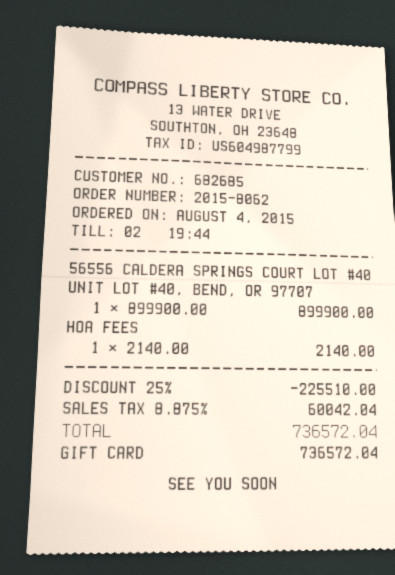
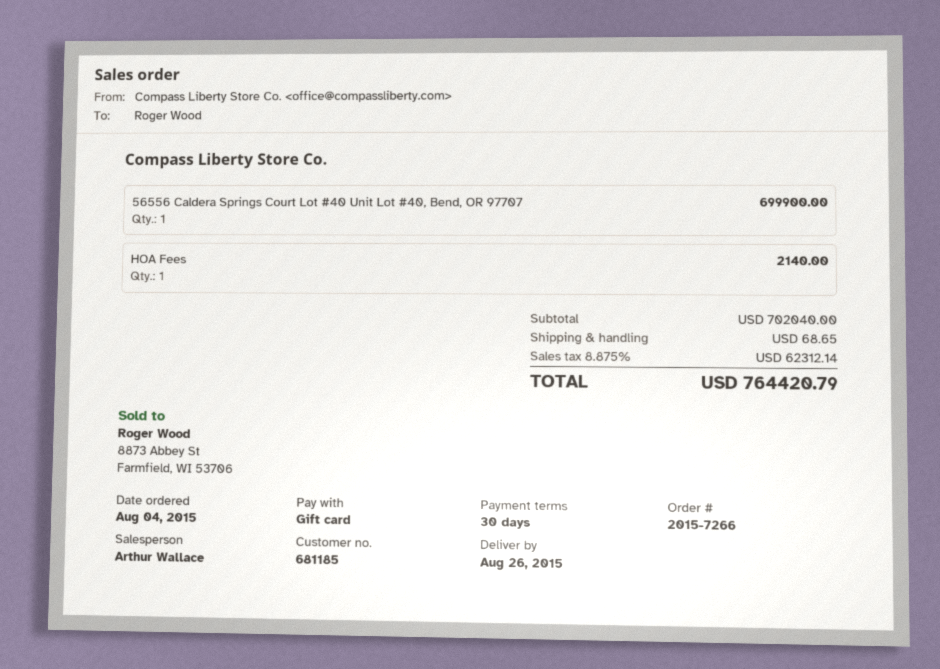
order number: 2015-8062 -> 2015-7266
customer number: 682685 -> 681185
56556 CALDERA SPRINGS COURT LOT #40 UNIT LOT #40, BEND, OR 97707: 1 for 899900.00 -> 1 for 699900.00
discount: 25% = 225510.00 -> none
shipping: none -> 68.65
tax: 8.875% = 60042.04 -> 8.875% = 62312.14
total: 736572.04 -> 764420.79

